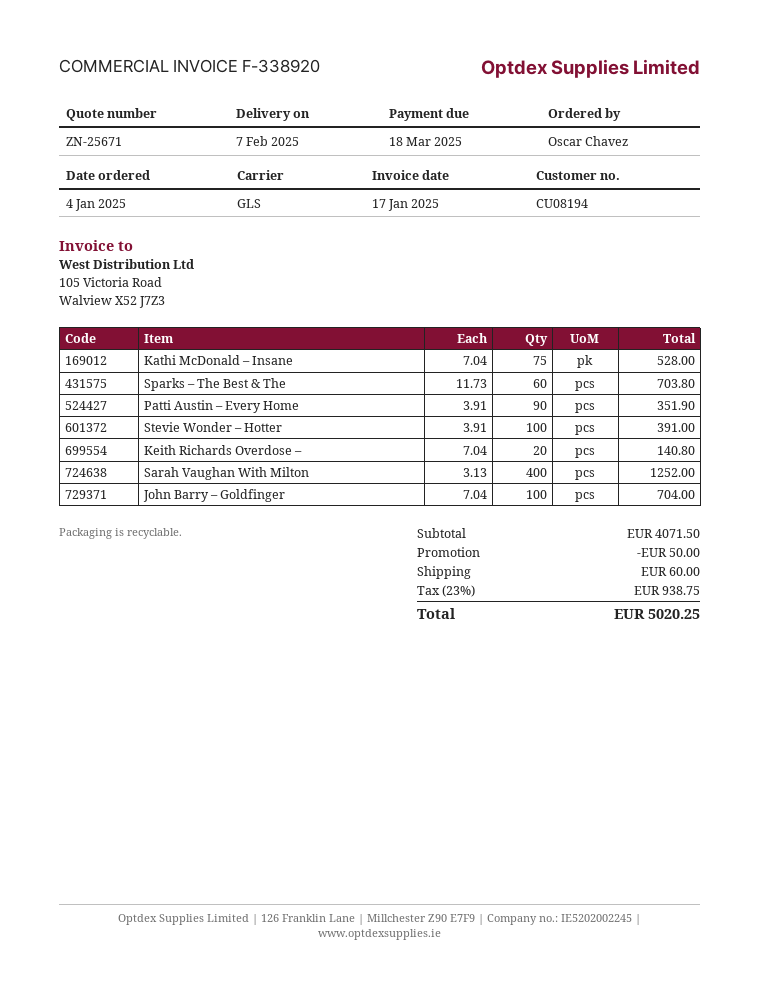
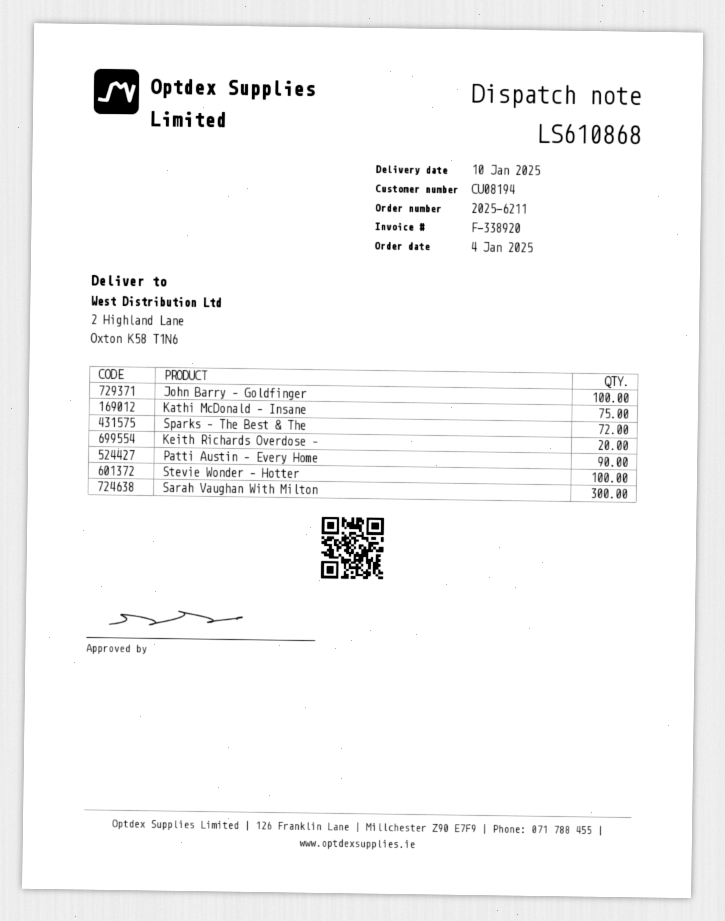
delivery date: 2025-02-07 -> 2025-01-10
Sparks – The Best & The: 60 -> 72
Sarah Vaughan With Milton: 400 -> 300

